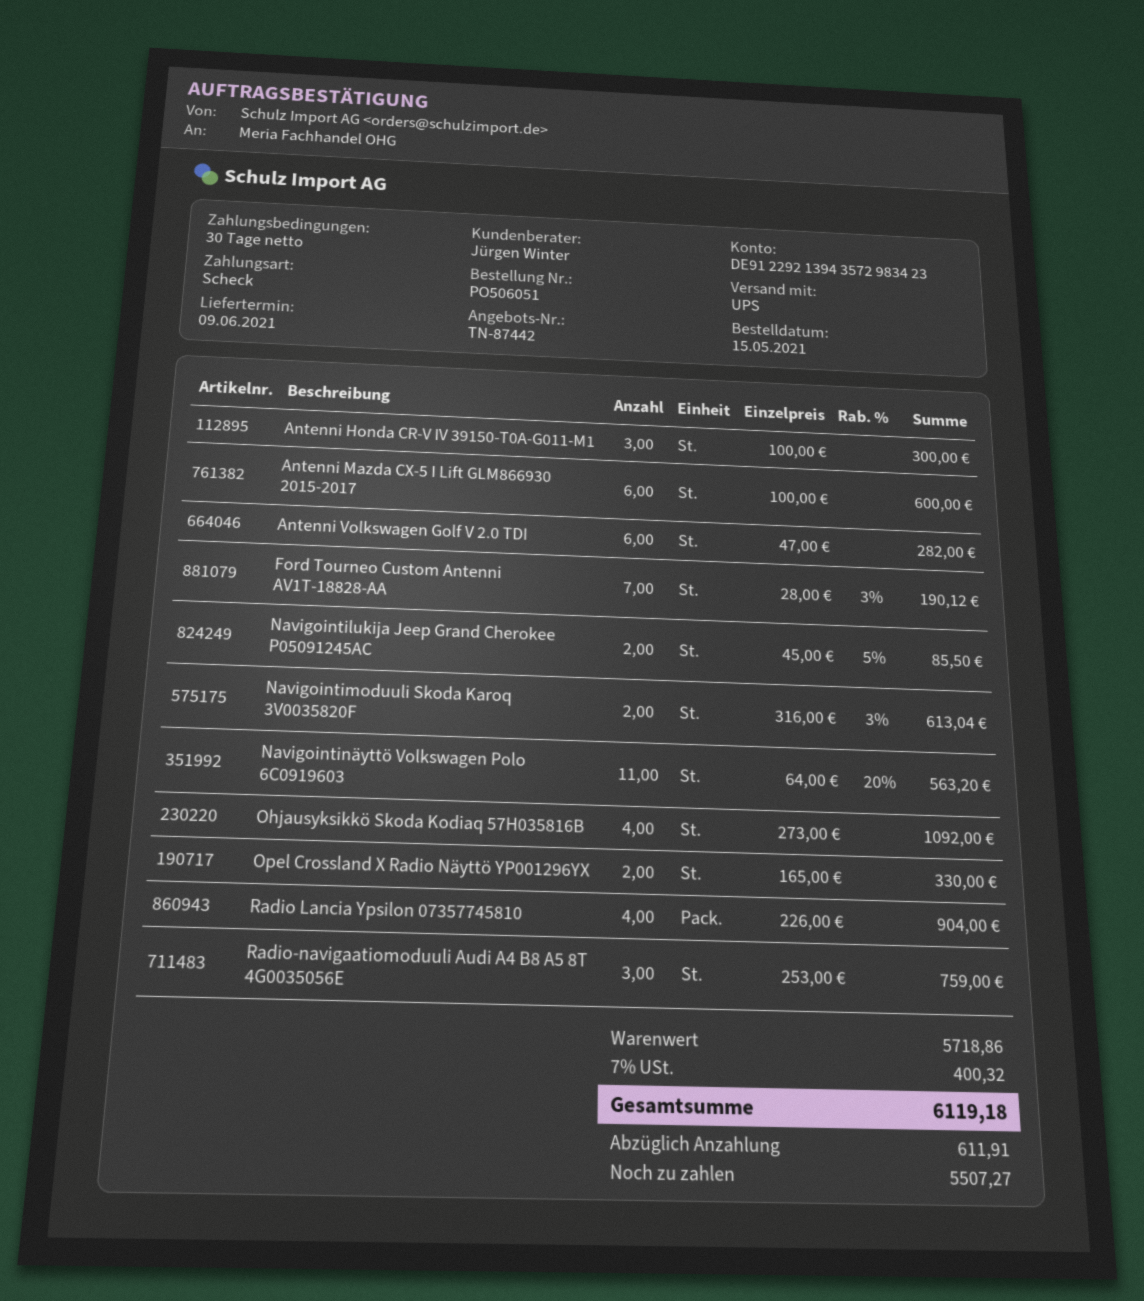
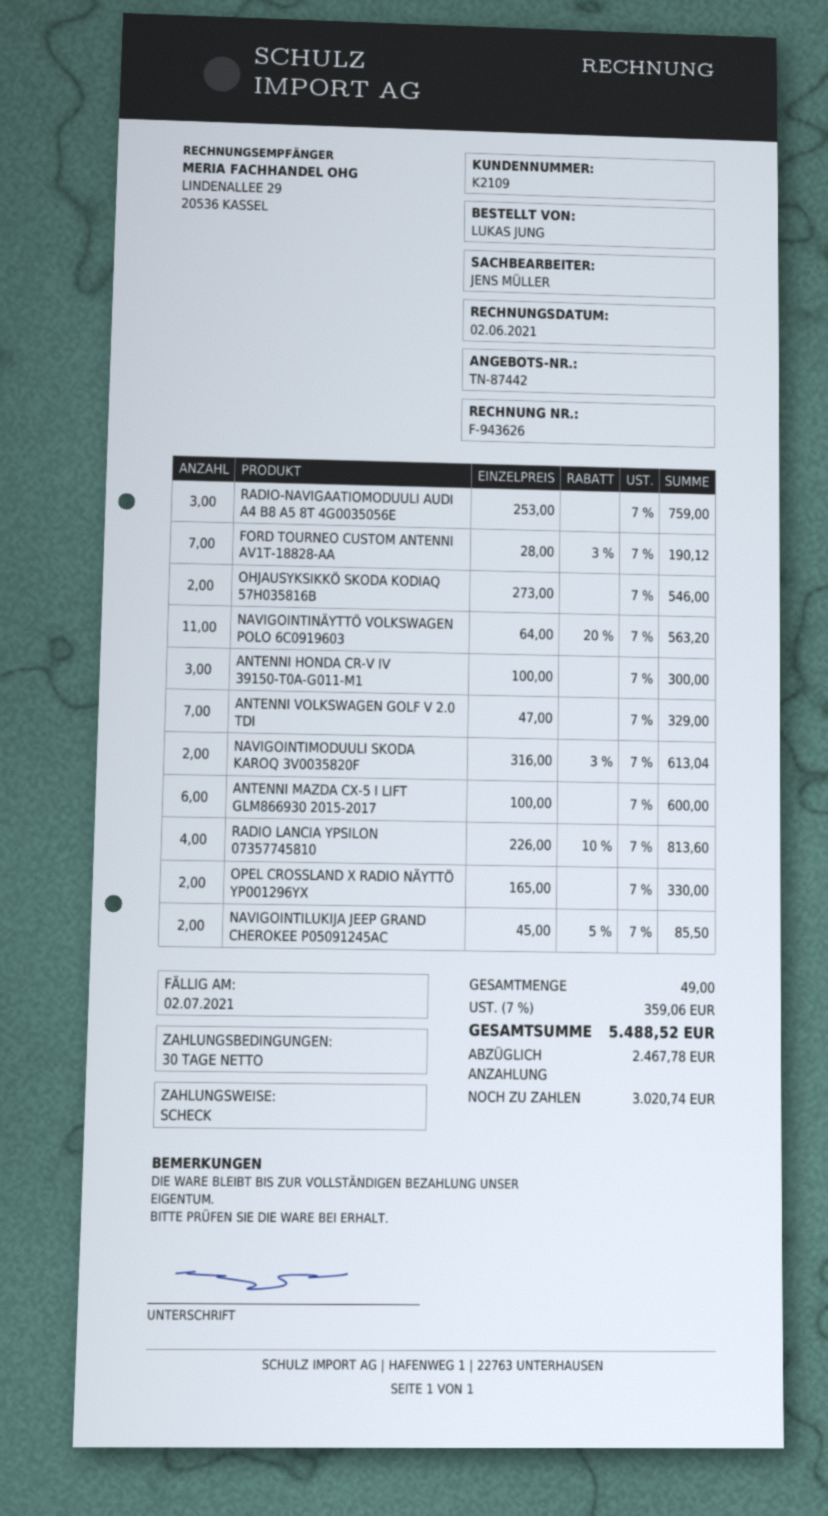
sales rep: Jürgen Winter -> JENS MÜLLER
Antenni Volkswagen Golf V 2.0 TDI: 6 x 47.00 = 282.00 -> 7 x 47.00 = 329.00
Ohjausyksikkö Skoda Kodiaq 57H035816B: 4 x 273.00 = 1092.00 -> 2 x 273.00 = 546.00
Radio Lancia Ypsilon 07357745810: 4 x 226.00 = 904.00 -> 4 x 226.00 - 10% = 813.60
tax: 7% = 400.32 -> 7% = 359.06
total: 6119.18 -> 5488.52
deposit: 611.91 -> 2467.78
balance: 5507.27 -> 3020.74

